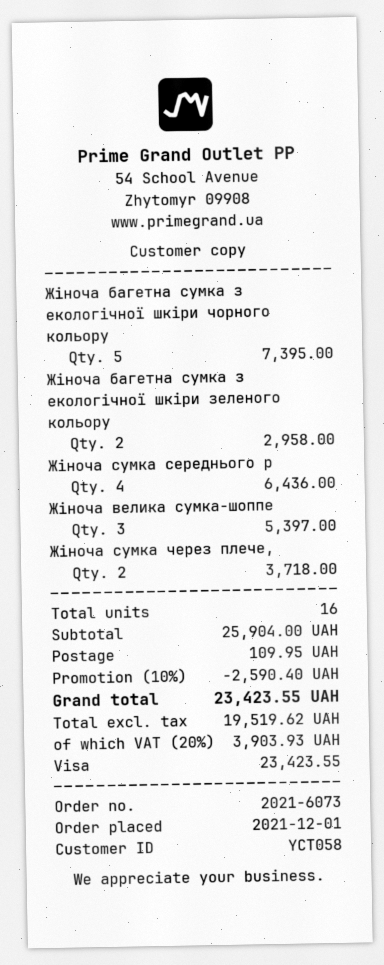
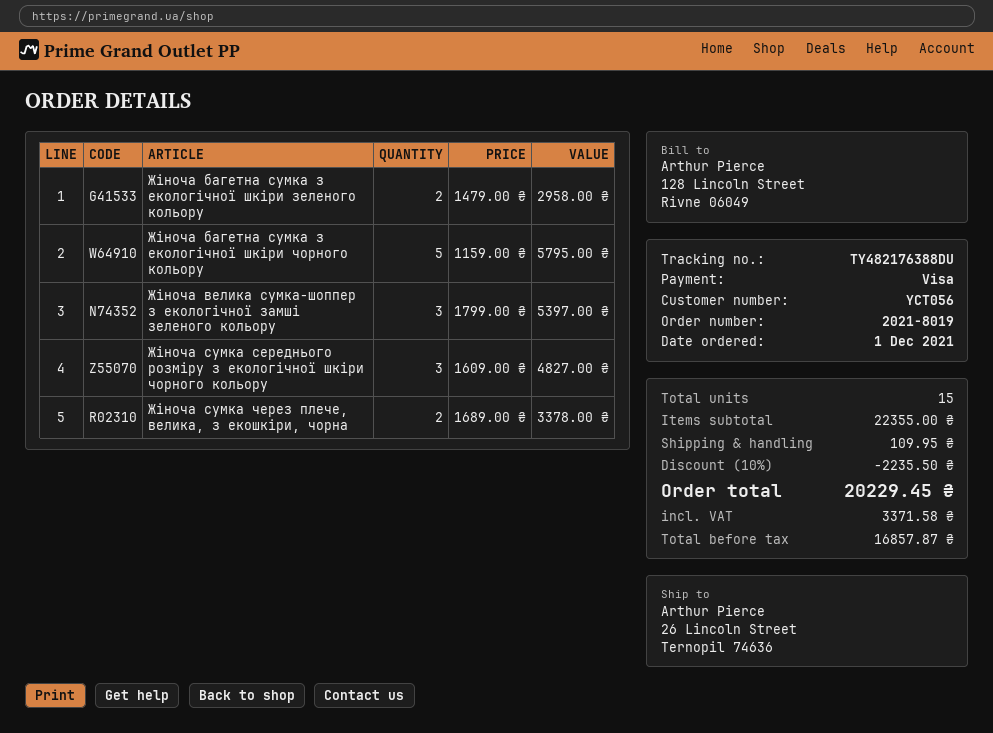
order number: 2021-6073 -> 2021-8019
customer number: YCT058 -> YCT056
Жіноча багетна сумка з екологічної шкіри чорного кольору: 5 for 7395.00 -> 5 for 5795.00
Жіноча сумка середнього р: 4 for 6436.00 -> 3 for 4827.00
Жіноча сумка через плече,: 2 for 3718.00 -> 2 for 3378.00
total quantity: 16 -> 15
subtotal: 25904.00 -> 22355.00
discount: 10% = 2590.40 -> 10% = 2235.50
net: 19519.62 -> 16857.87
tax: 3903.93 -> 3371.58
total: 23423.55 -> 20229.45

